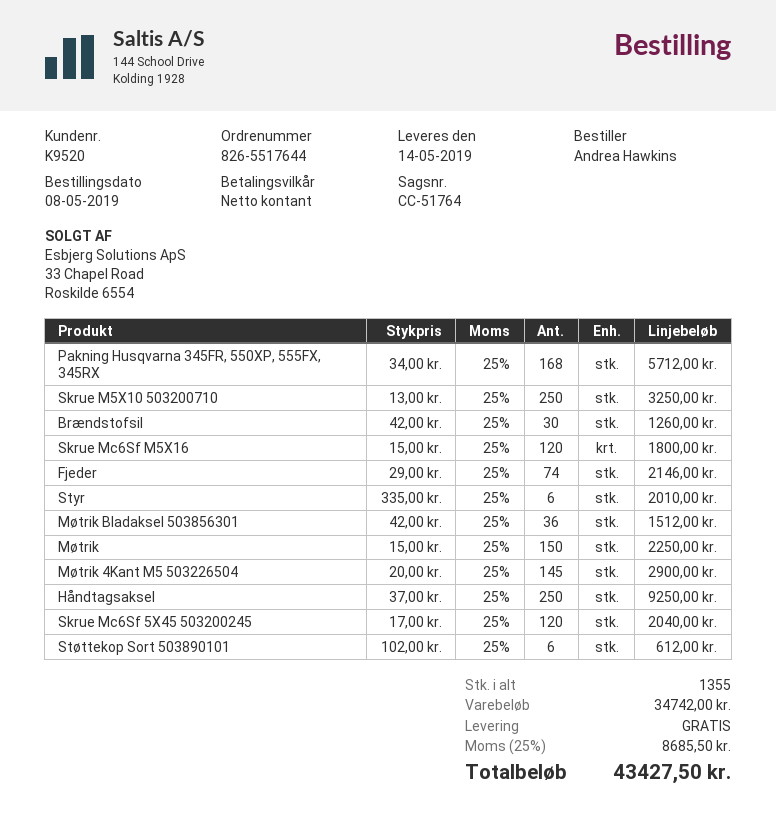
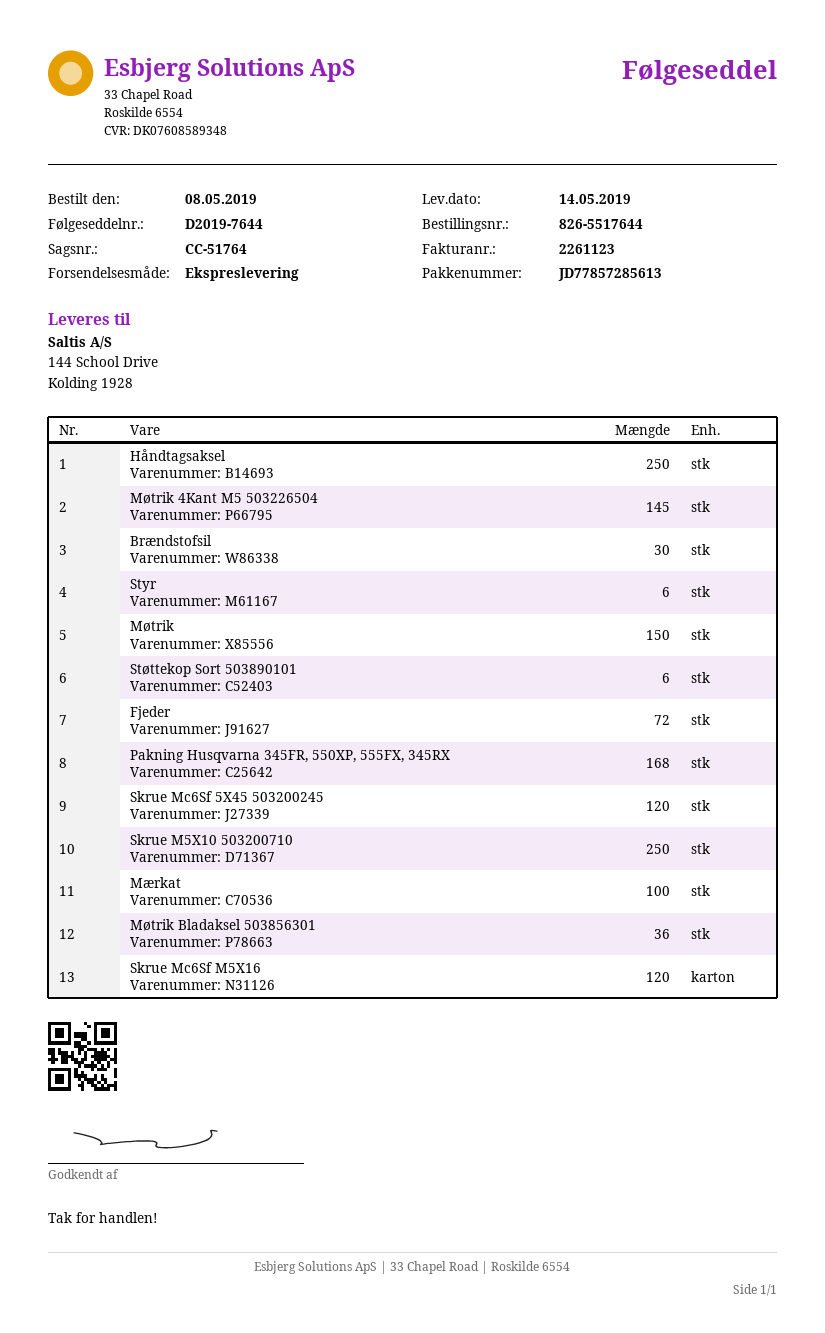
Fjeder: 74 -> 72
Mærkat: none -> 100

